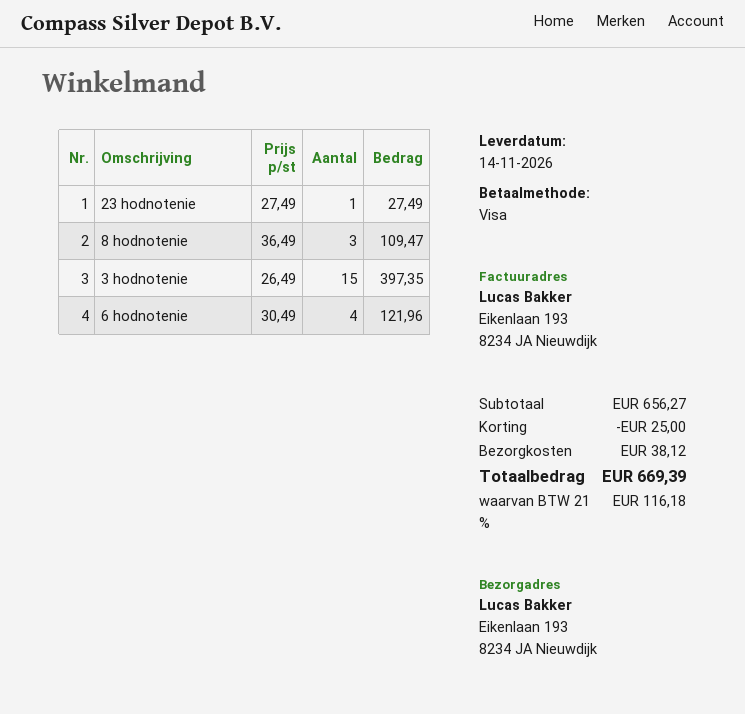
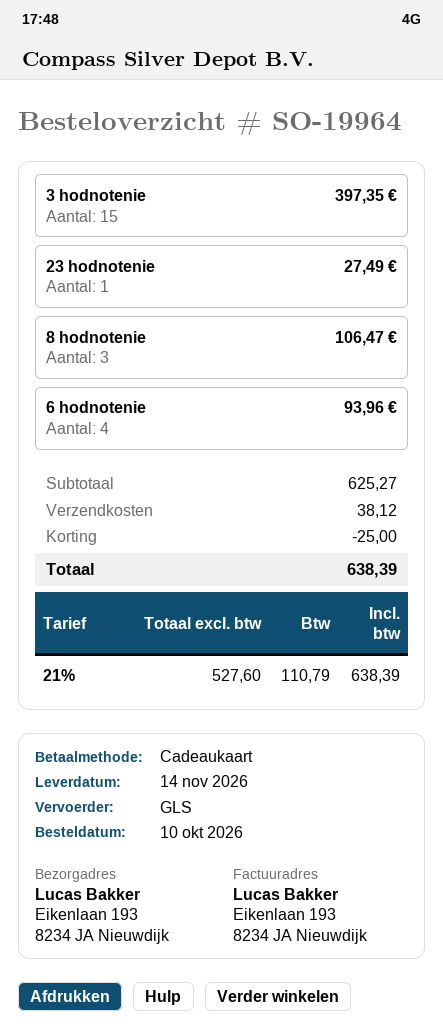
payment method: Visa -> gift card
8 hodnotenie: 3 for 109.47 -> 3 for 106.47
6 hodnotenie: 4 for 121.96 -> 4 for 93.96
subtotal: 656.27 -> 625.27
tax: 21% = 116.18 -> 21% = 110.79
total: 669.39 -> 638.39

